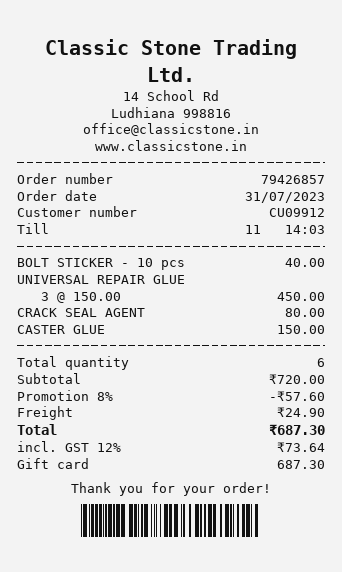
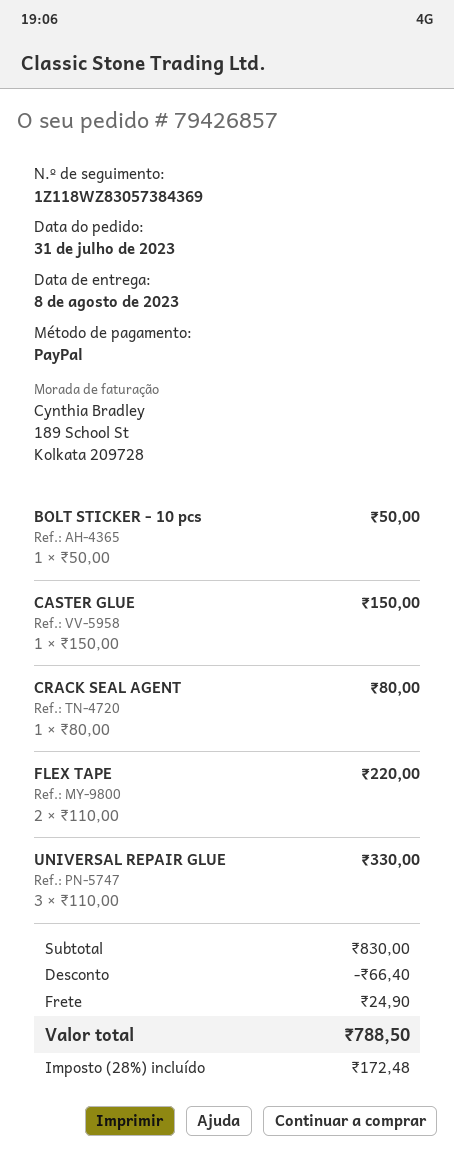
payment method: gift card -> PayPal
BOLT STICKER - 10 pcs: 1 x 40.00 = 40.00 -> 1 x 50.00 = 50.00
UNIVERSAL REPAIR GLUE: 3 x 150.00 = 450.00 -> 3 x 110.00 = 330.00
FLEX TAPE: none -> 2 x 110.00 = 220.00
subtotal: 720.00 -> 830.00
discount: 57.60 -> 66.40
tax: 12% = 73.64 -> 28% = 172.48
total: 687.30 -> 788.50

